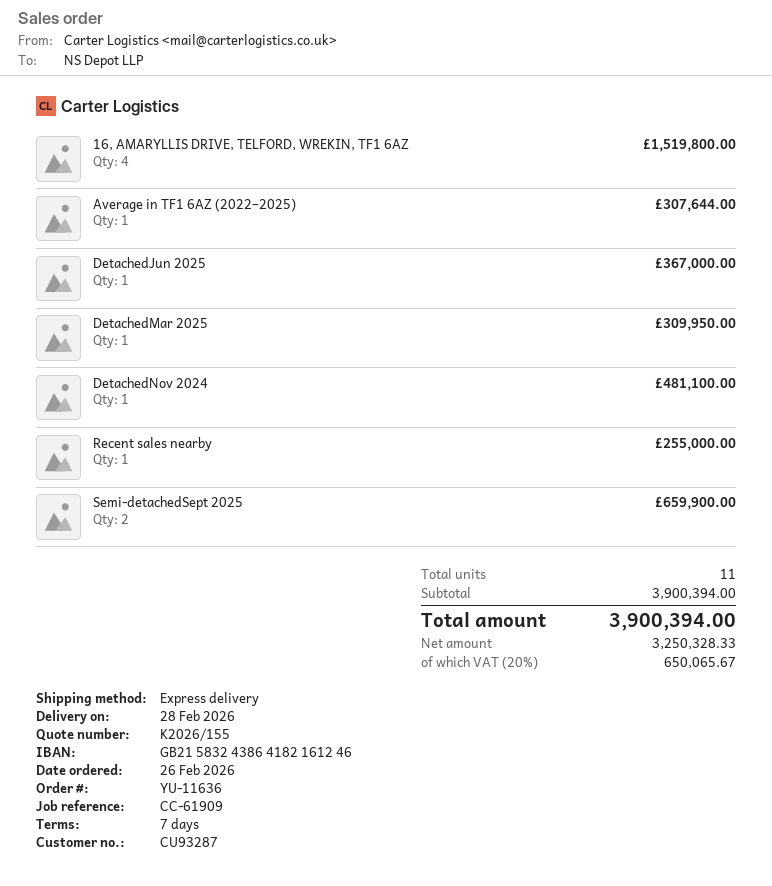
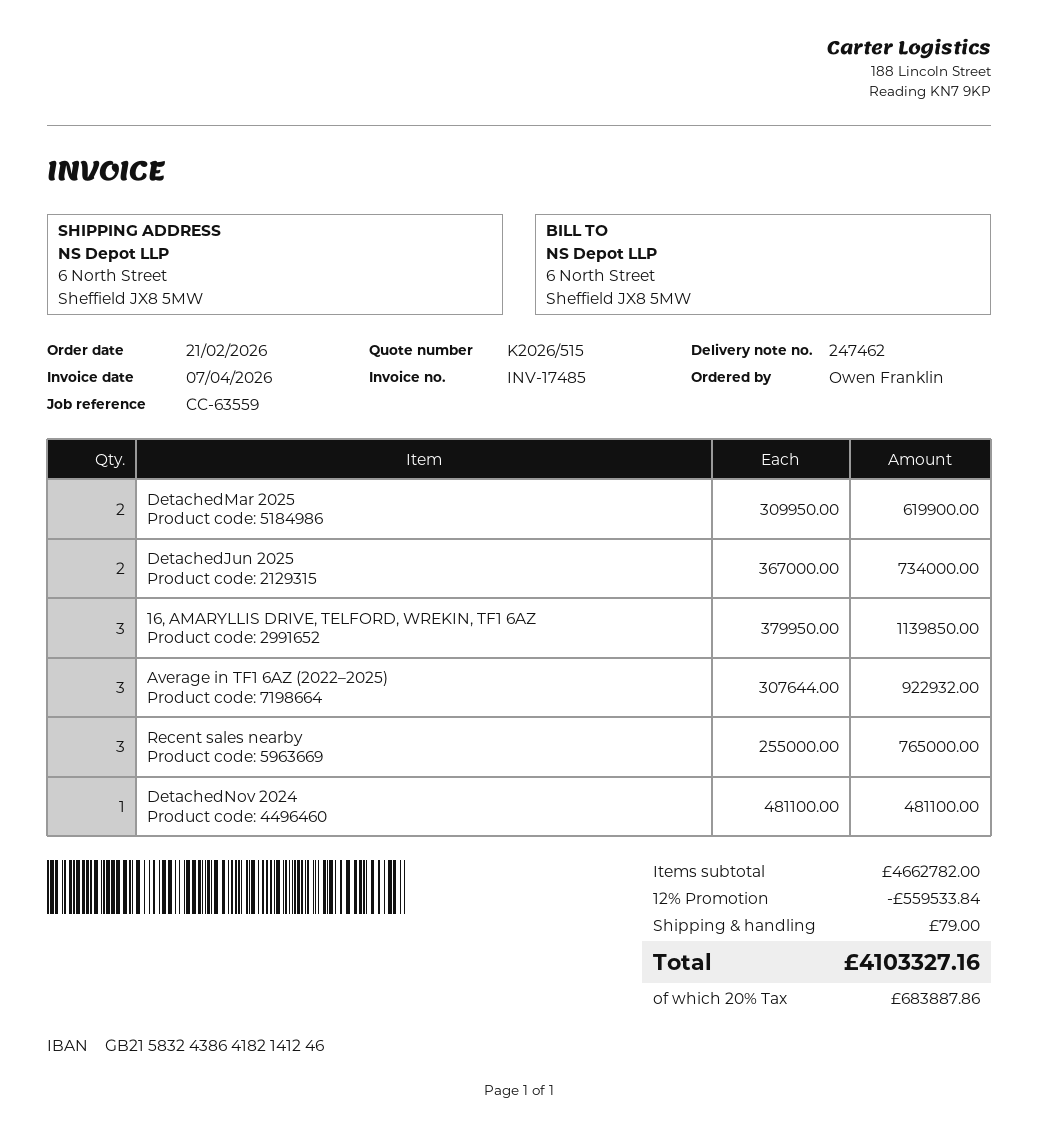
quote number: K2026/155 -> K2026/515
order date: 2026-02-26 -> 2026-02-21
reference: CC-61909 -> CC-63559
bank account: GB21583243864182161246 -> GB21583243864182141246
16, AMARYLLIS DRIVE, TELFORD, WREKIN, TF1 6AZ: 4 for 1519800.00 -> 3 for 1139850.00
Average in TF1 6AZ (2022–2025): 1 for 307644.00 -> 3 for 922932.00
DetachedJun 2025: 1 for 367000.00 -> 2 for 734000.00
DetachedMar 2025: 1 for 309950.00 -> 2 for 619900.00
Recent sales nearby: 1 for 255000.00 -> 3 for 765000.00
Semi-detachedSept 2025: 2 for 659900.00 -> none
subtotal: 3900394.00 -> 4662782.00
discount: none -> 12% = 559533.84
shipping: none -> 79.00
tax: 20% = 650065.67 -> 20% = 683887.86
total: 3900394.00 -> 4103327.16

